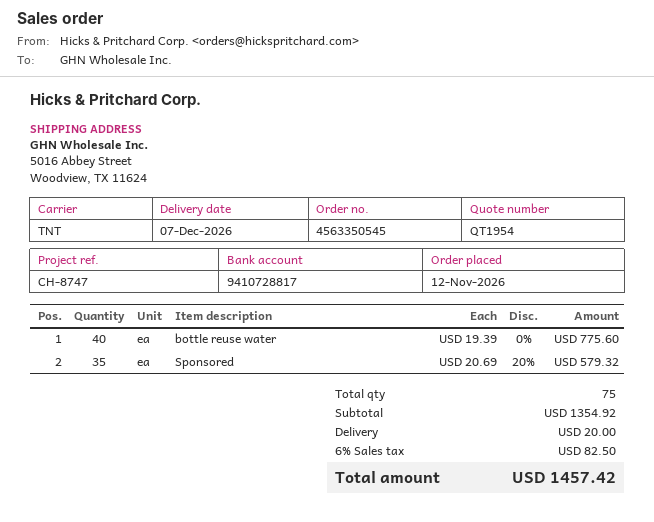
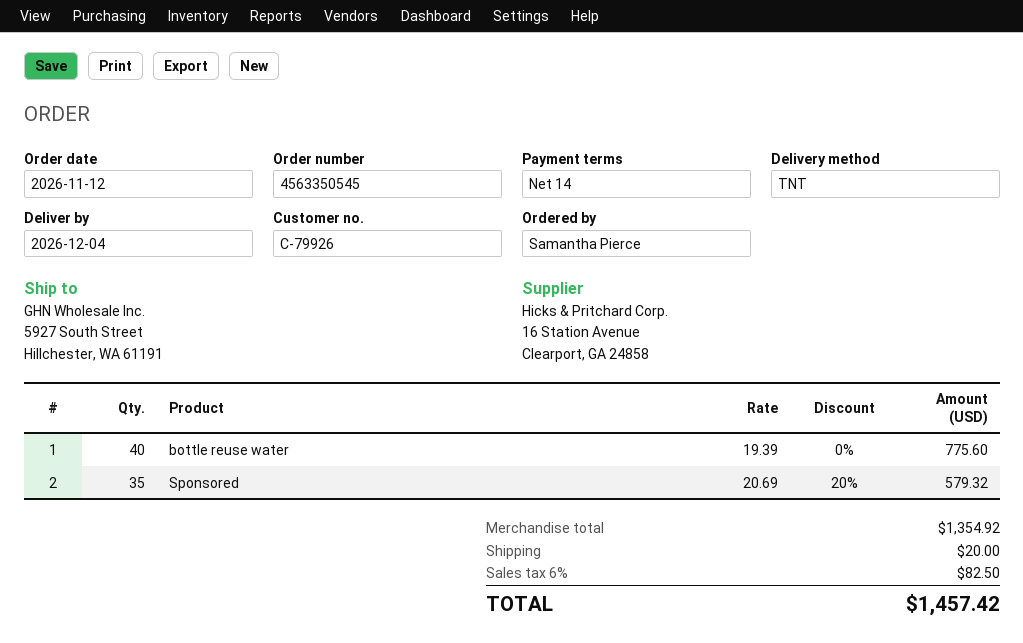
delivery date: 2026-12-07 -> 2026-12-04
ship to: 5016 Abbey Street, Woodview, TX 11624 -> 5927 South Street, Hillchester, WA 61191

